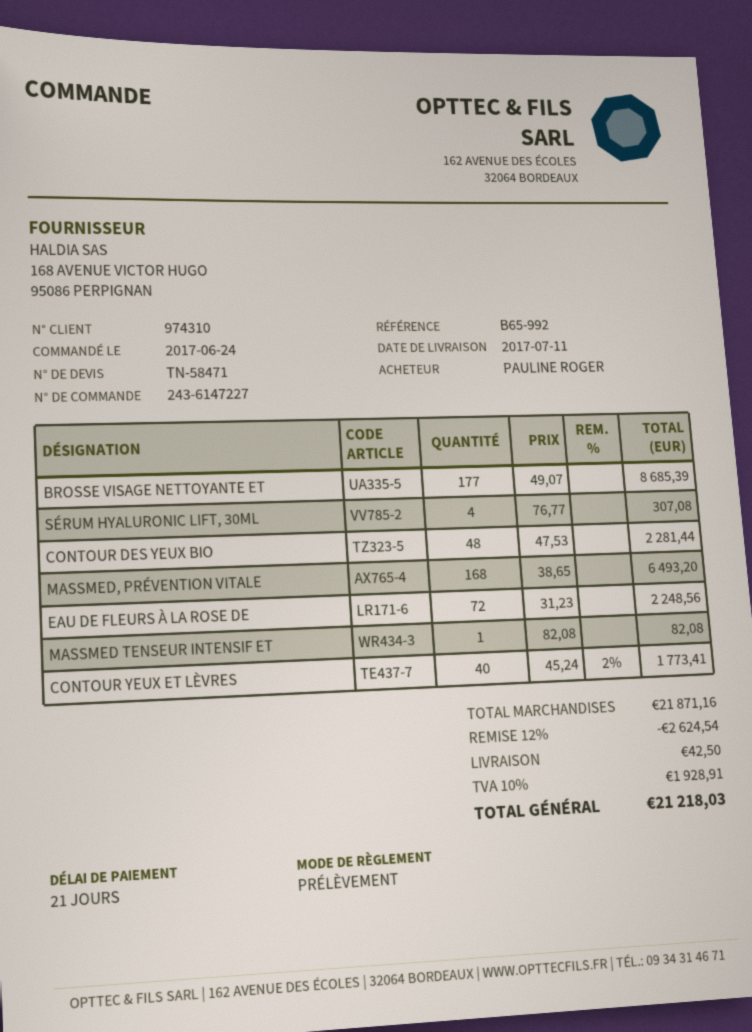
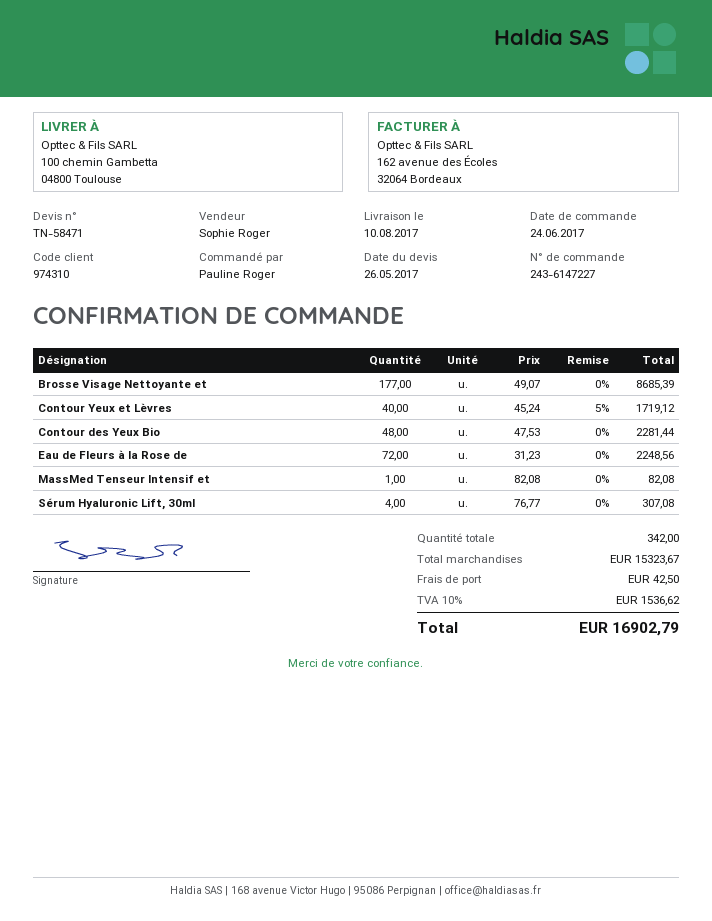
delivery date: 2017-07-11 -> 2017-08-10
MASSMED, PRÉVENTION VITALE: 168 x 38.65 = 6493.20 -> none
CONTOUR YEUX ET LÈVRES: 40 x 45.24 - 2% = 1773.41 -> 40 x 45.24 - 5% = 1719.12
subtotal: 21871.16 -> 15323.67
discount: 12% = 2624.54 -> none
tax: 10% = 1928.91 -> 10% = 1536.62
total: 21218.03 -> 16902.79

